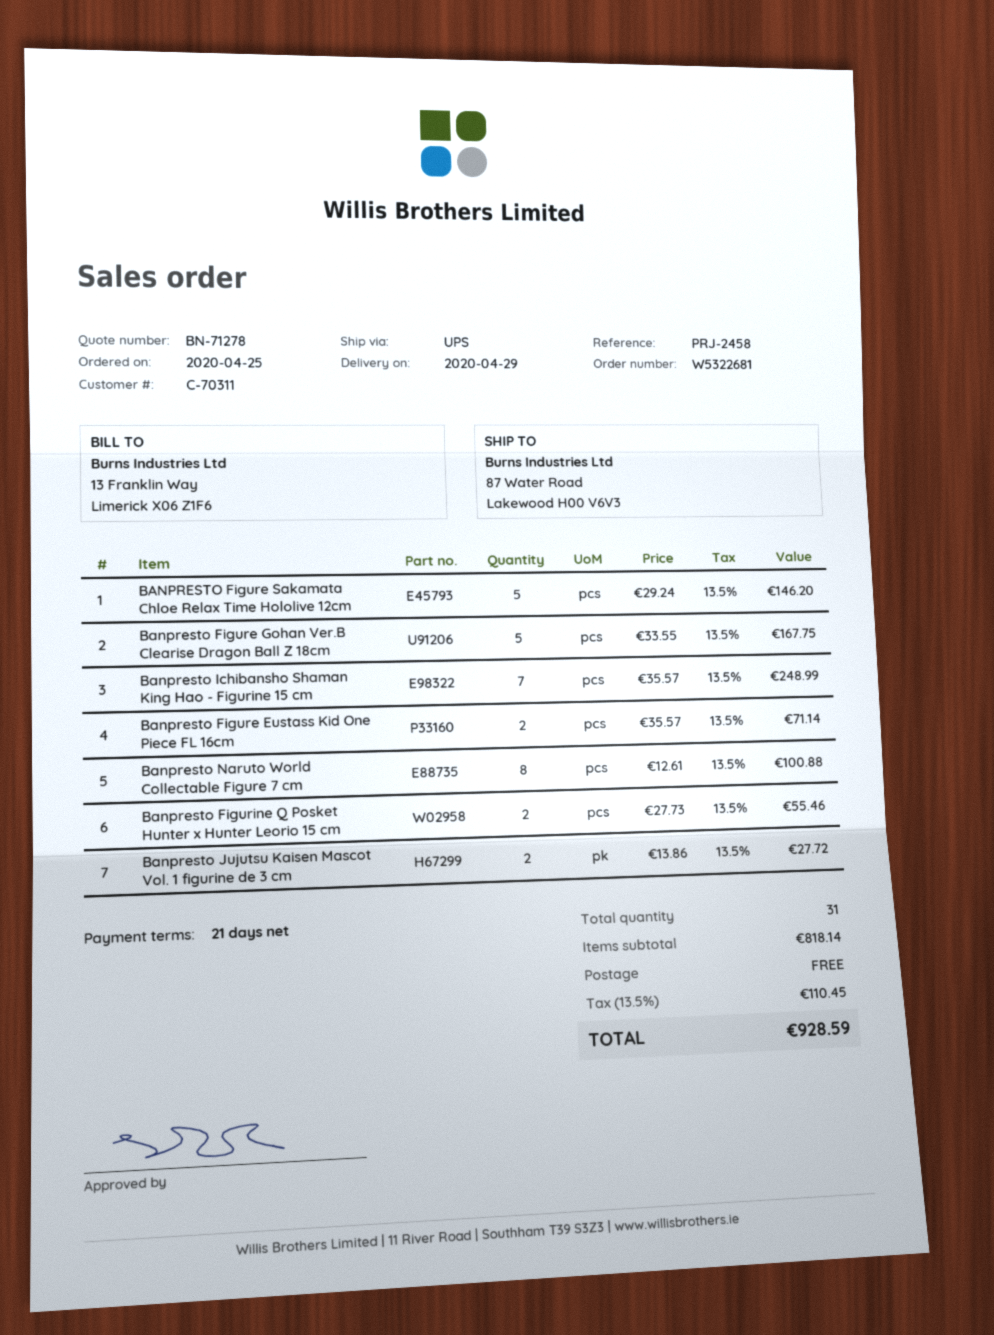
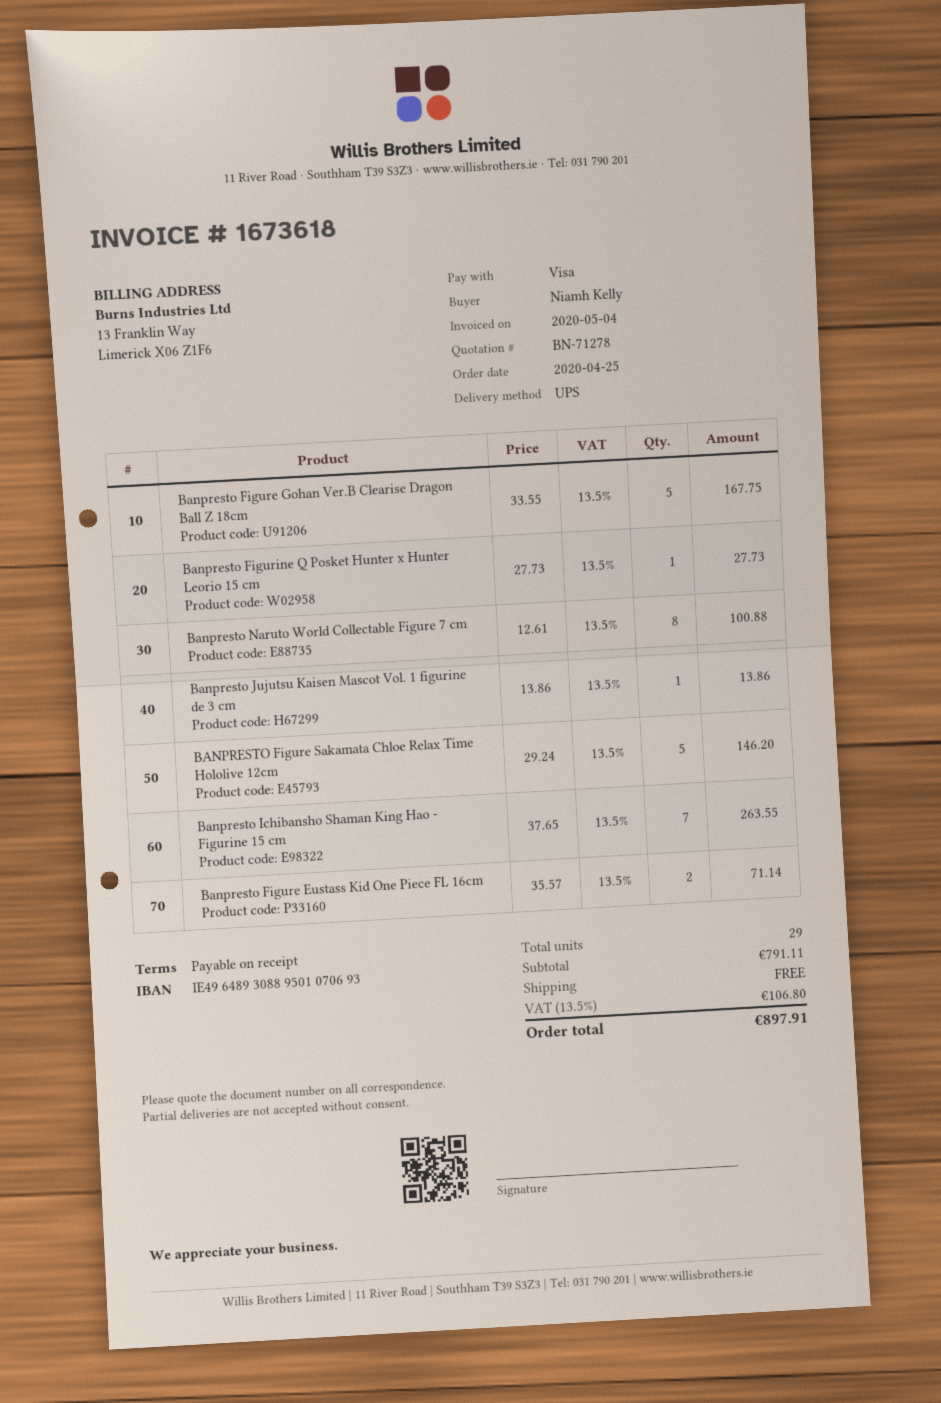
payment terms: 21 days -> on receipt
Banpresto Ichibansho Shaman King Hao - Figurine 15 cm: 7 x 35.57 = 248.99 -> 7 x 37.65 = 263.55
Banpresto Figurine Q Posket Hunter x Hunter Leorio 15 cm: 2 x 27.73 = 55.46 -> 1 x 27.73 = 27.73
Banpresto Jujutsu Kaisen Mascot Vol. 1 figurine de 3 cm: 2 x 13.86 = 27.72 -> 1 x 13.86 = 13.86
total quantity: 31 -> 29
subtotal: 818.14 -> 791.11
tax: 13.5% = 110.45 -> 13.5% = 106.80
total: 928.59 -> 897.91

